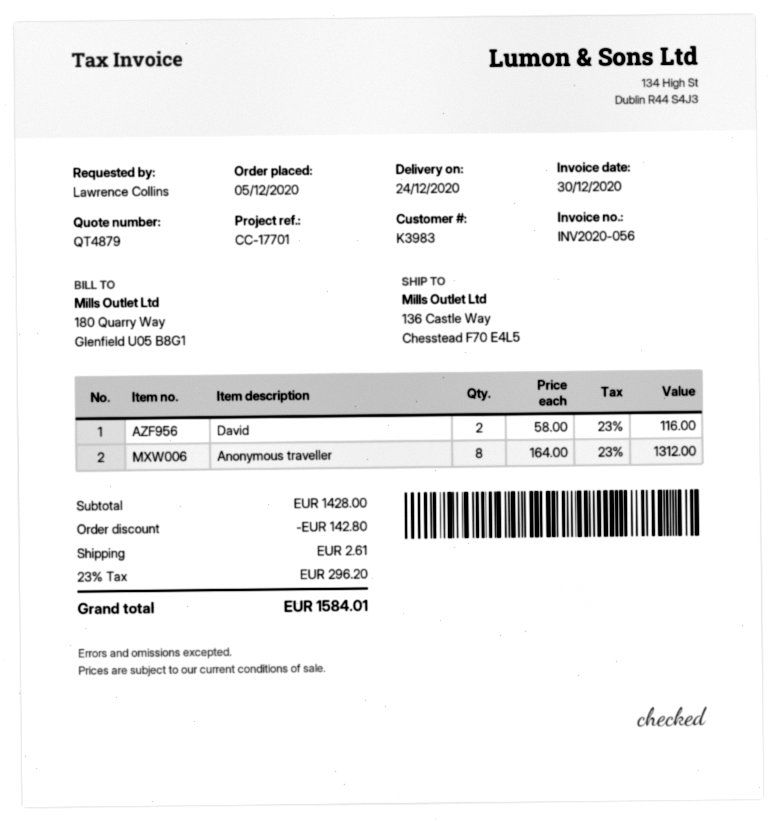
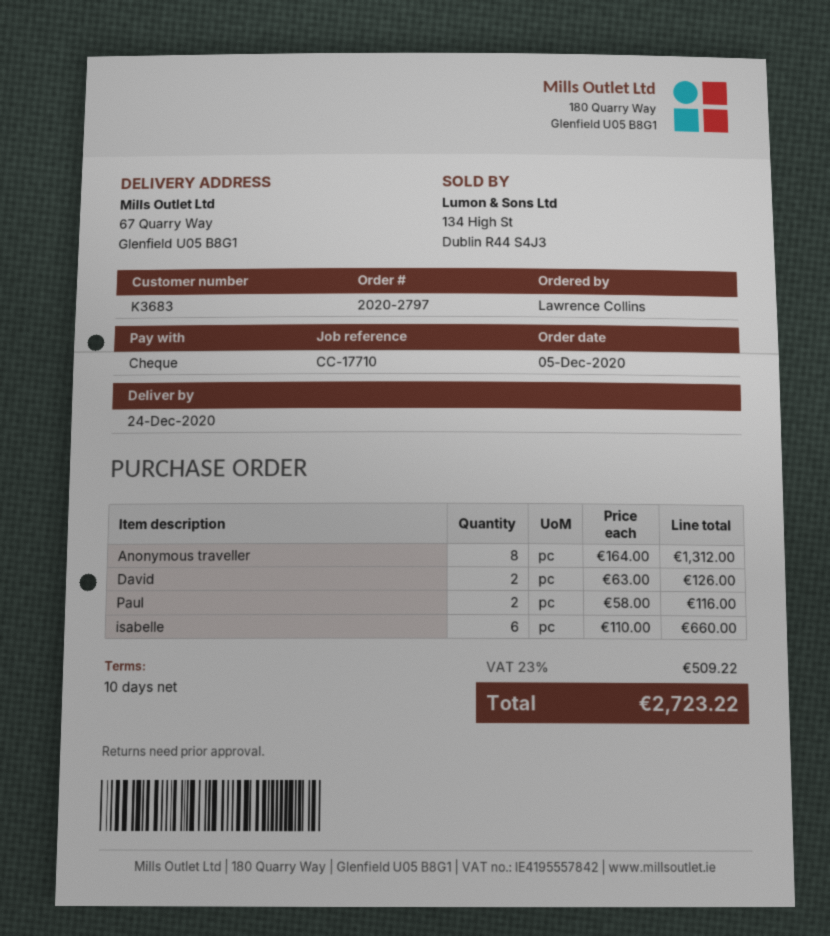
customer number: K3983 -> K3683
reference: CC-17701 -> CC-17710
ship to: 136 Castle Way, Chesstead F70 E4L5 -> 67 Quarry Way, Glenfield U05 B8G1
David: 2 x 58.00 = 116.00 -> 2 x 63.00 = 126.00
Paul: none -> 2 x 58.00 = 116.00
isabelle: none -> 6 x 110.00 = 660.00
discount: 142.80 -> none
shipping: 2.61 -> none
tax: 23% = 296.20 -> 23% = 509.22
total: 1584.01 -> 2723.22

